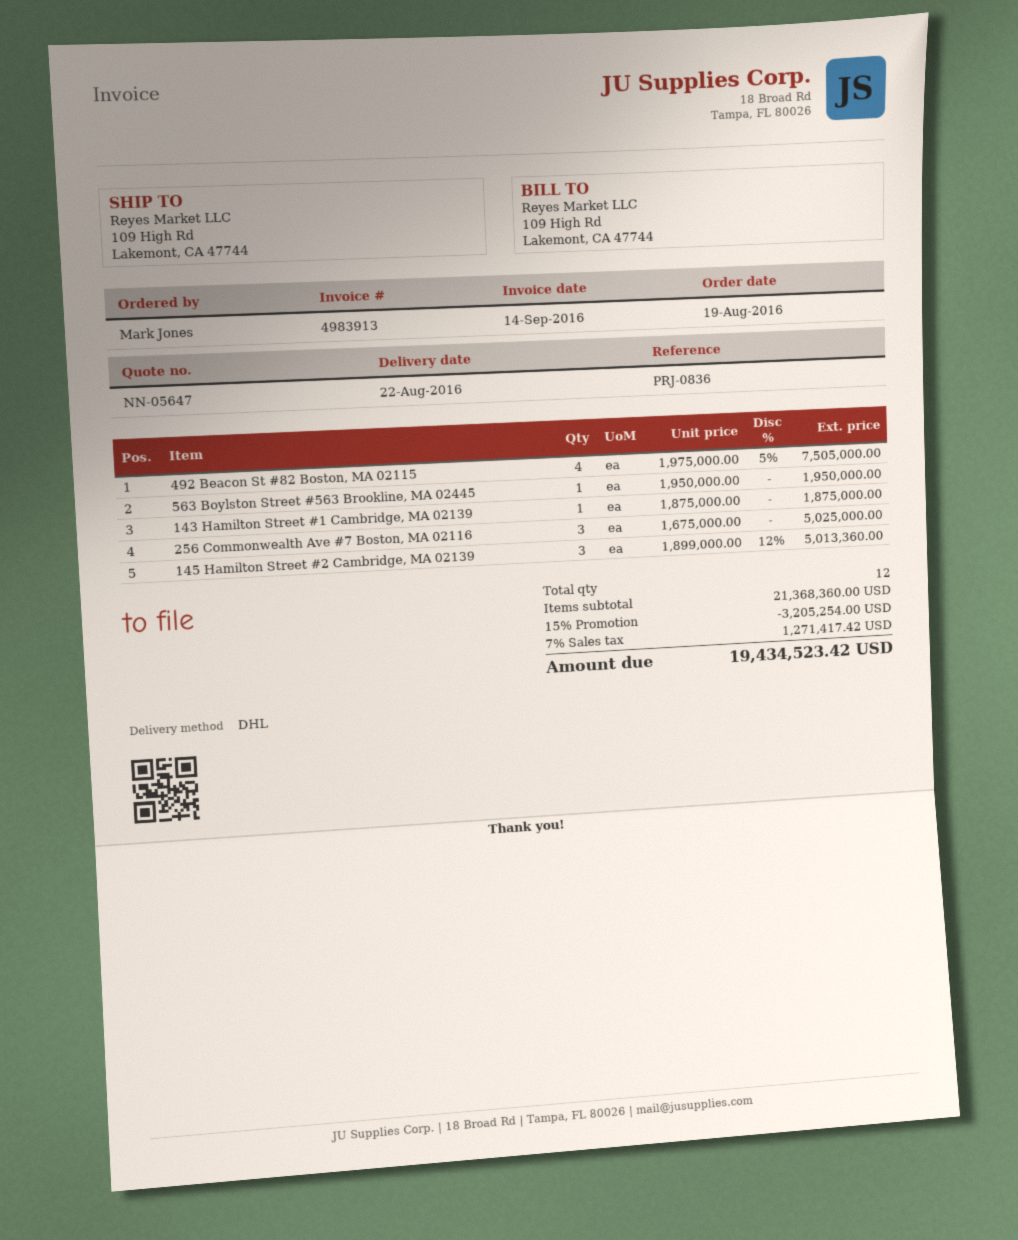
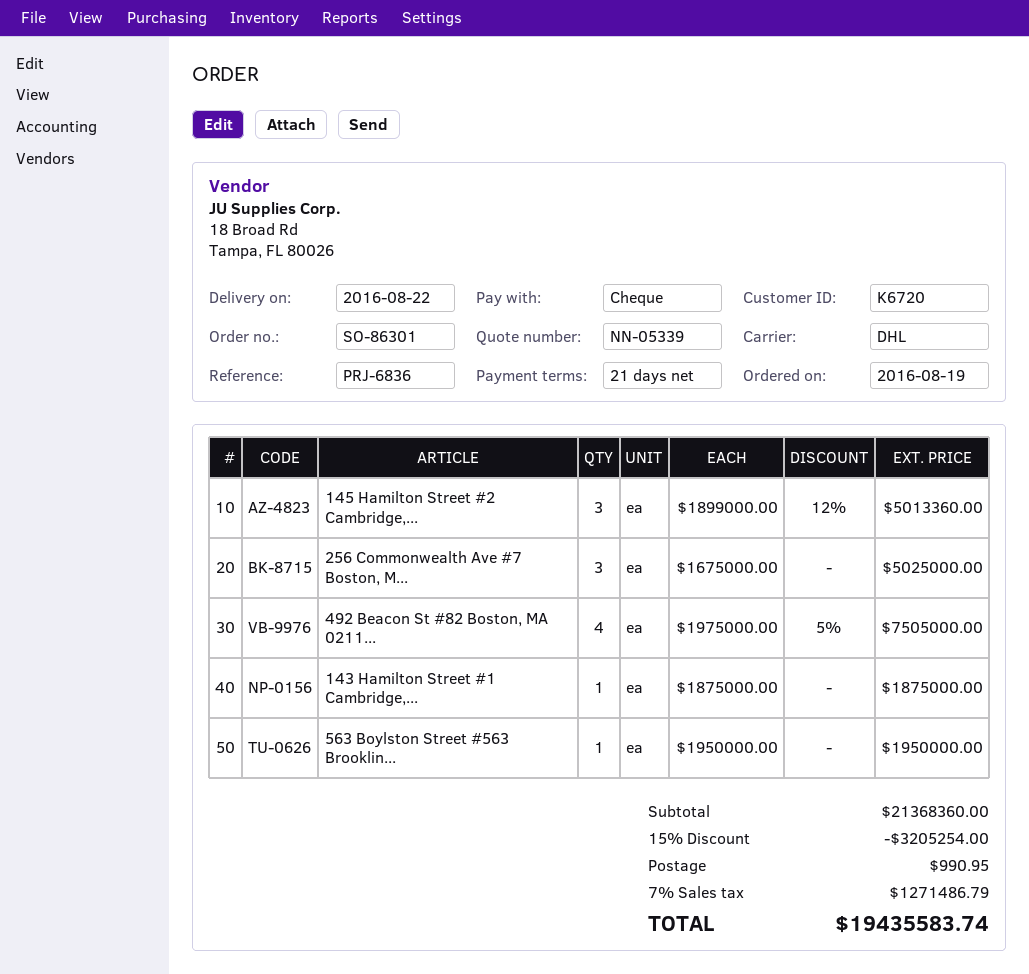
quote number: NN-05647 -> NN-05339
reference: PRJ-0836 -> PRJ-6836
shipping: none -> 990.95
tax: 7% = 1271417.42 -> 7% = 1271486.79
total: 19434523.42 -> 19435583.74

